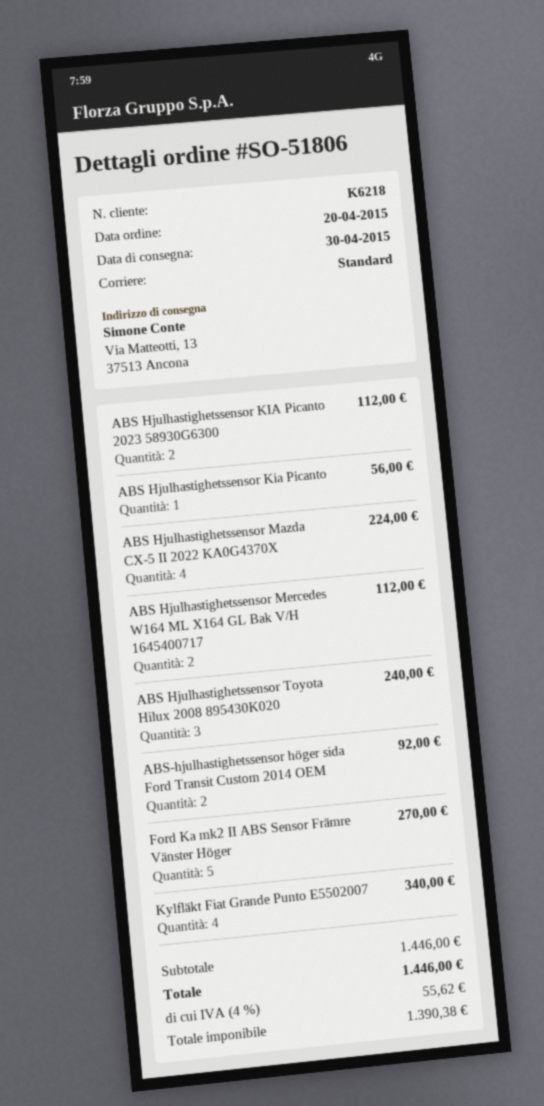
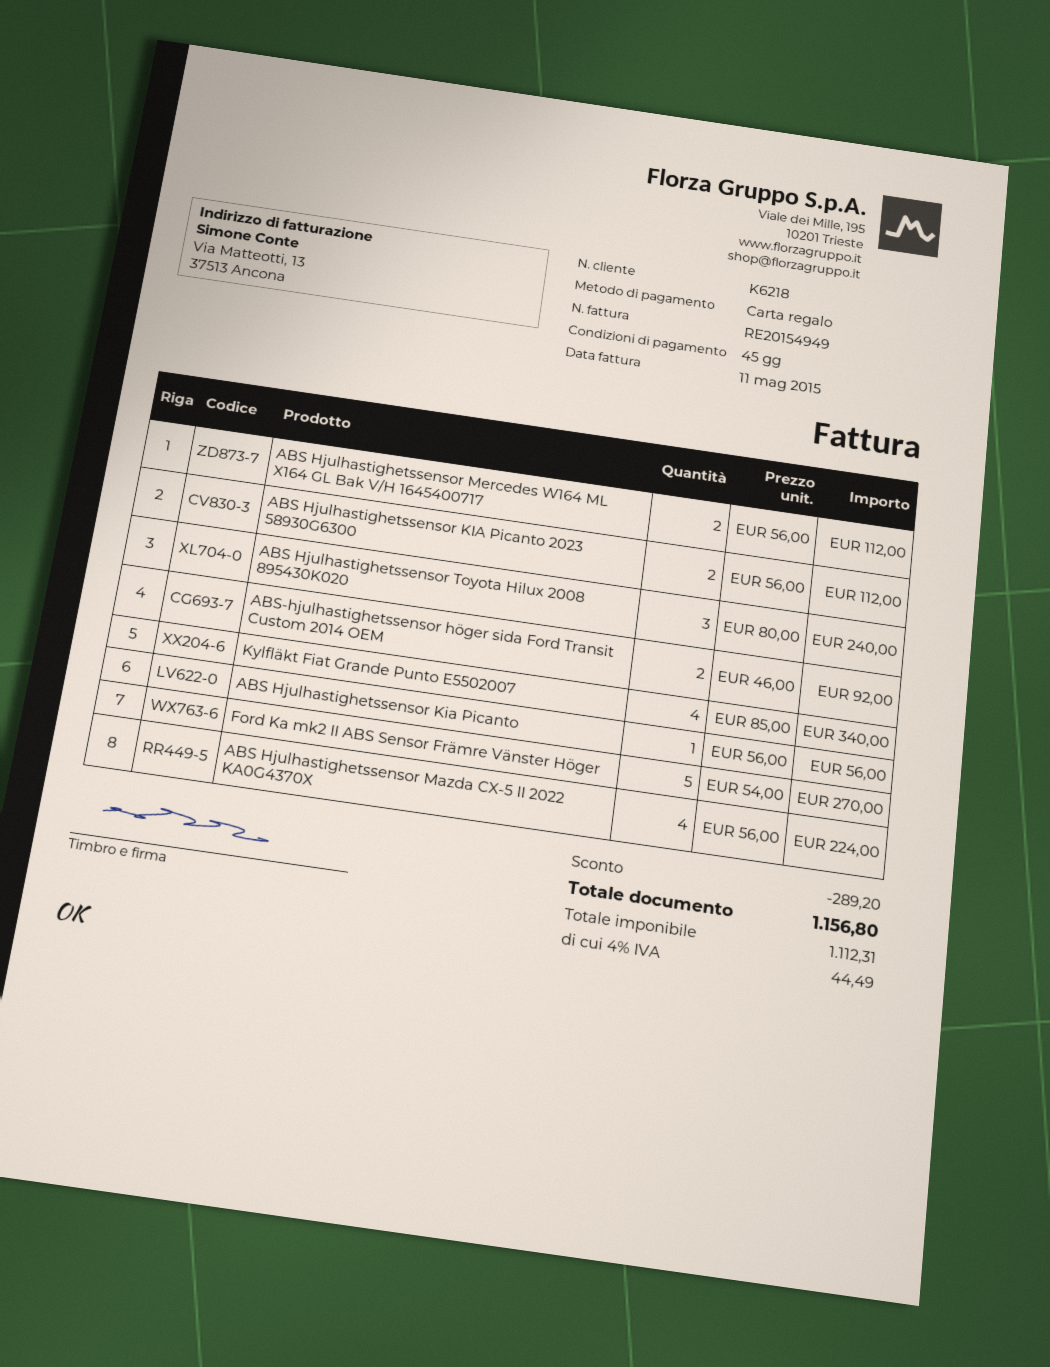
discount: none -> 289.20
net: 1390.38 -> 1112.31
tax: 4% = 55.62 -> 4% = 44.49
total: 1446.00 -> 1156.80

